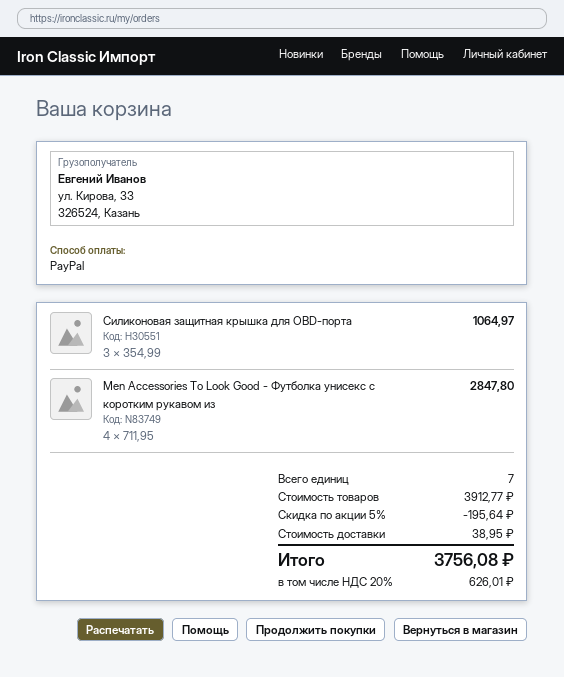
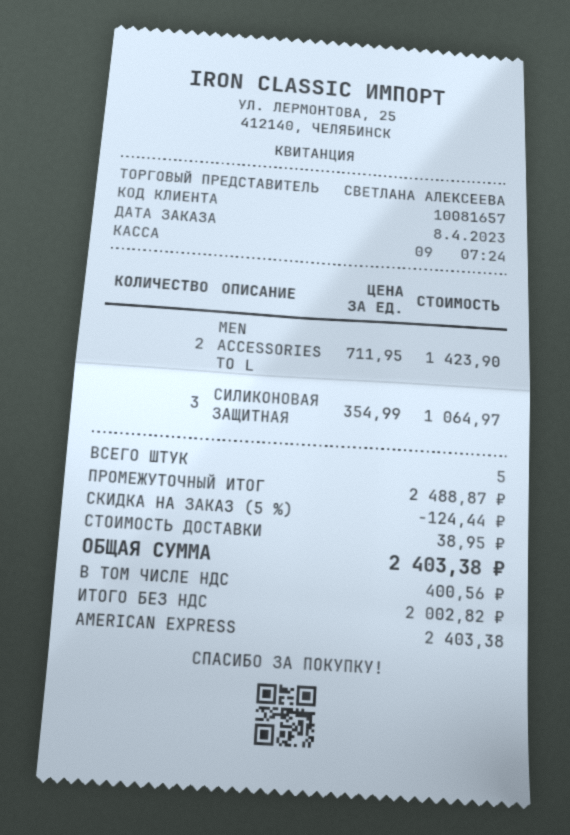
payment method: PayPal -> American Express
Men Accessories To Look Good - Футболка унисекс с коротким рукавом из: 4 x 711.95 = 2847.80 -> 2 x 711.95 = 1423.90
total quantity: 7 -> 5
subtotal: 3912.77 -> 2488.87
discount: 5% = 195.64 -> 5% = 124.44
tax: 626.01 -> 400.56
total: 3756.08 -> 2403.38

